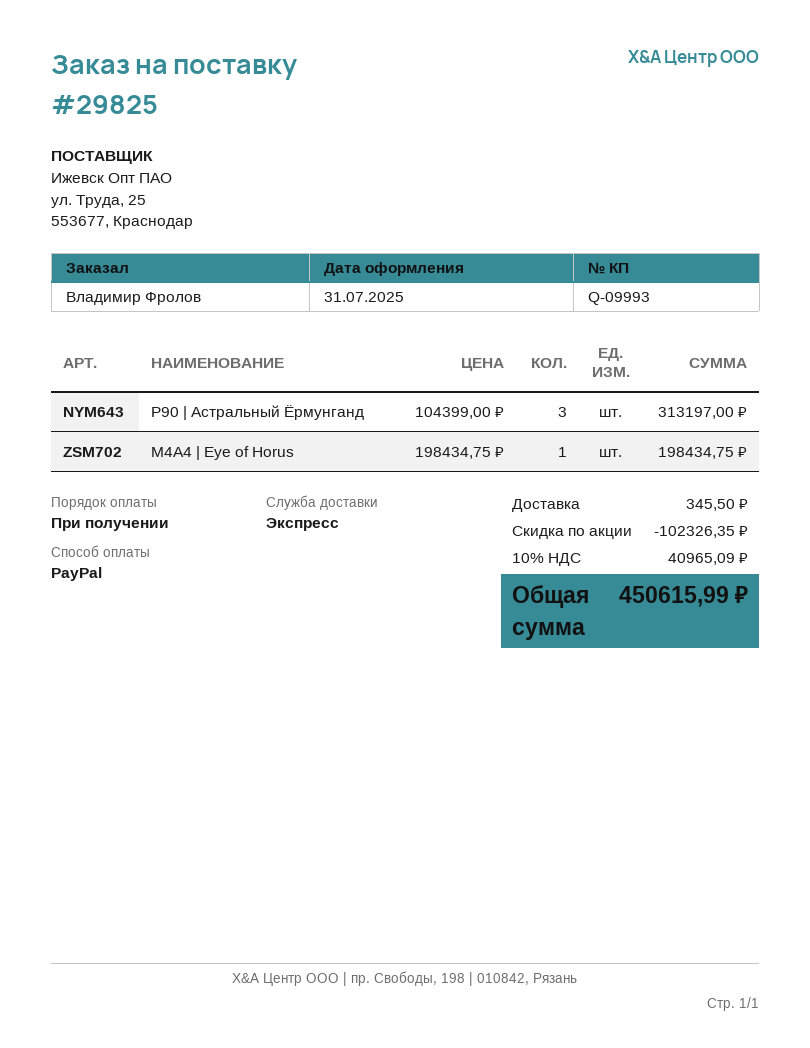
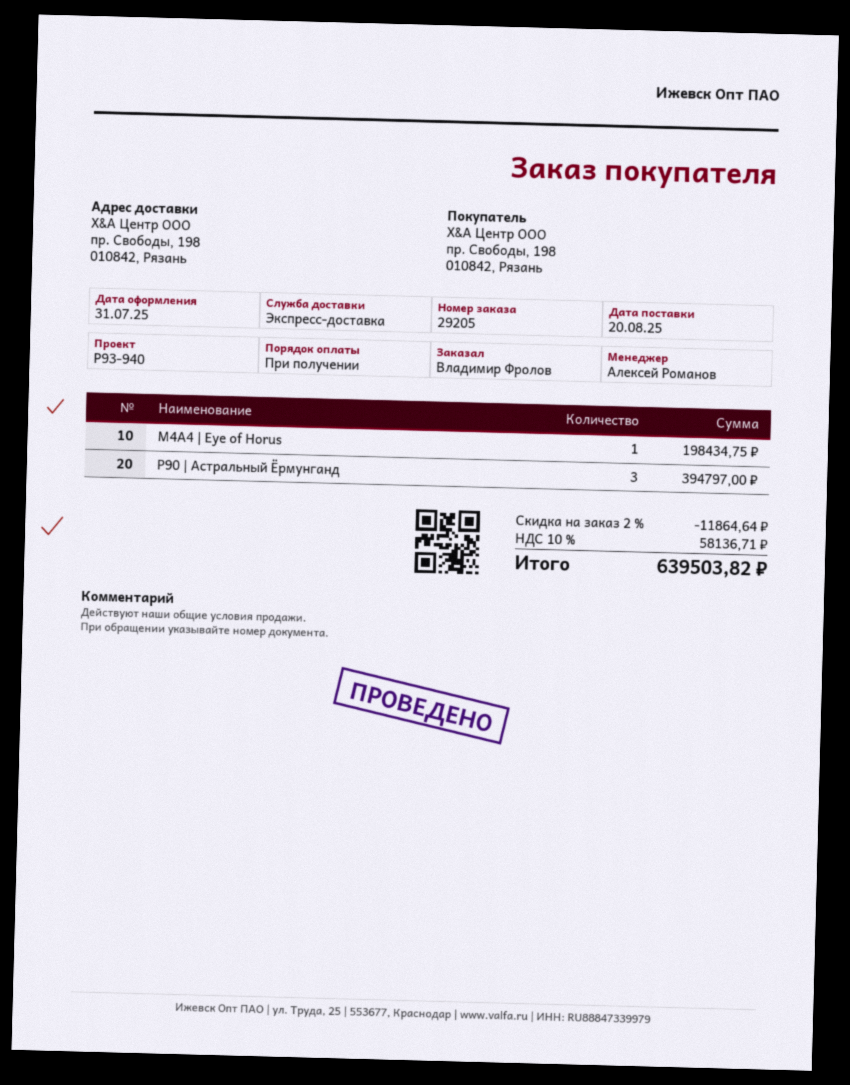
order number: 29825 -> 29205
P90 | Астральный Ёрмунганд: 3 for 313197.00 -> 3 for 394797.00
discount: 102326.35 -> 11864.64
shipping: 345.50 -> none
tax: 10% = 40965.09 -> 10% = 58136.71
total: 450615.99 -> 639503.82

